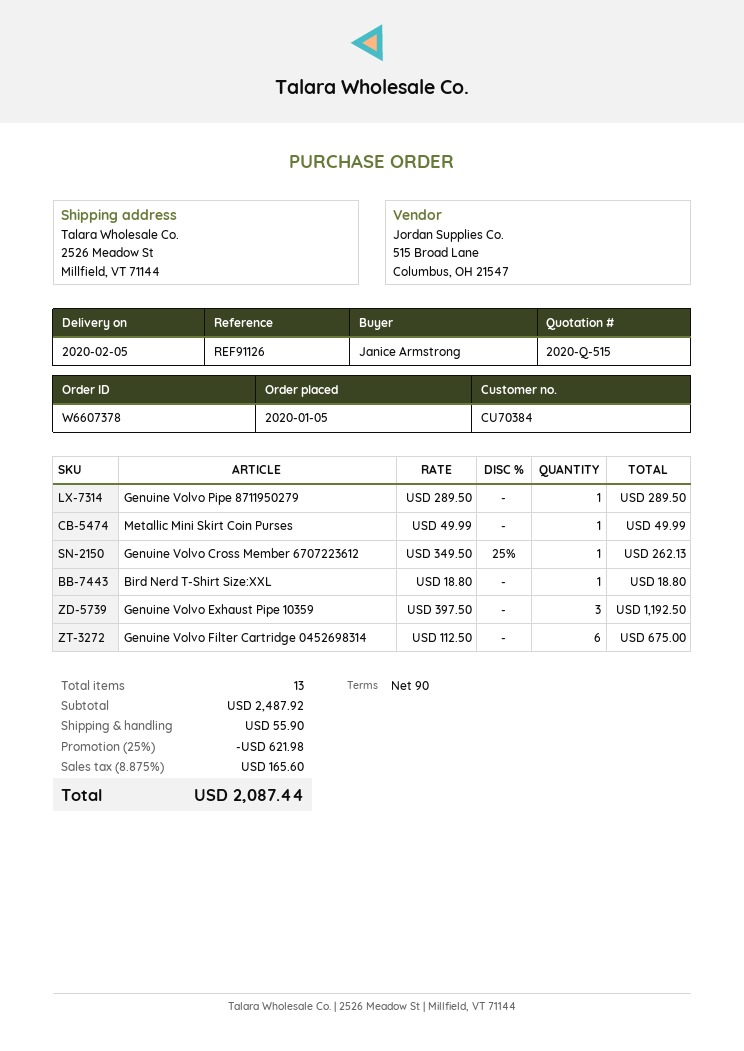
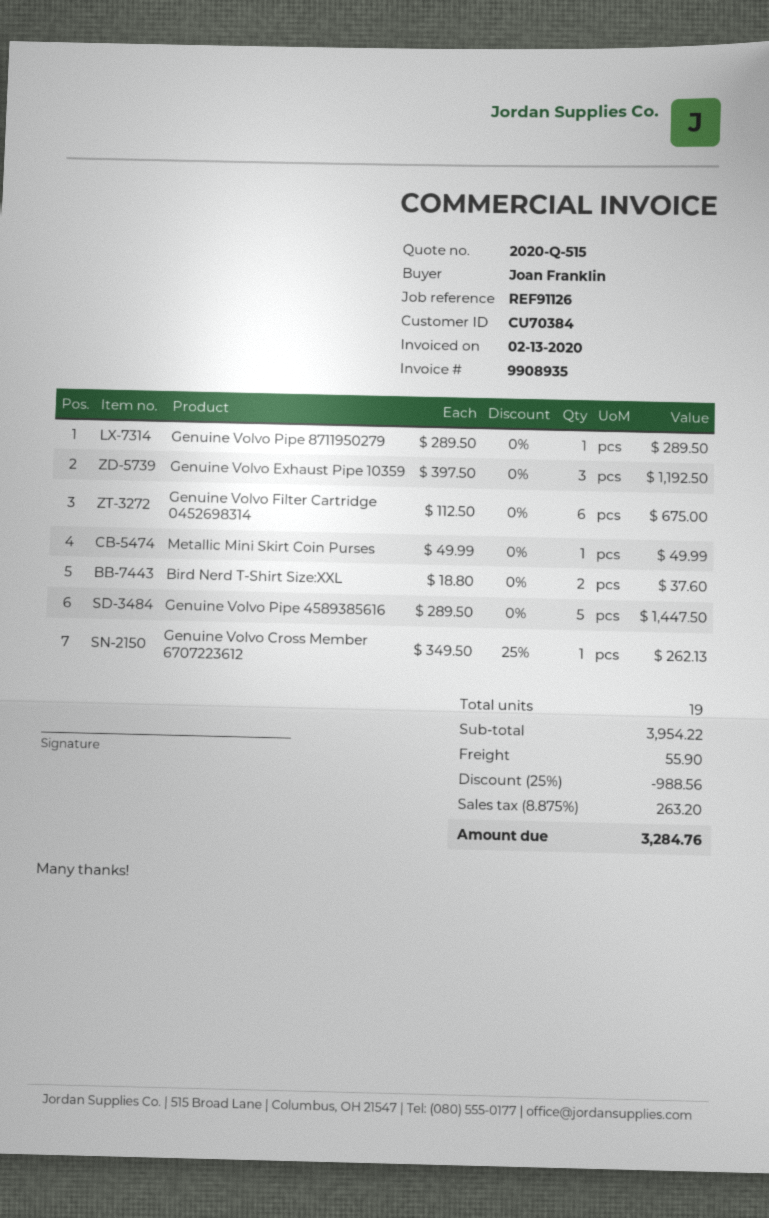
ordered by: Janice Armstrong -> Joan Franklin
Bird Nerd T-Shirt Size:XXL: 1 x 18.80 = 18.80 -> 2 x 18.80 = 37.60
Genuine Volvo Pipe 4589385616: none -> 5 x 289.50 = 1447.50
total quantity: 13 -> 19
subtotal: 2487.92 -> 3954.22
discount: 25% = 621.98 -> 25% = 988.56
tax: 8.875% = 165.60 -> 8.875% = 263.20
total: 2087.44 -> 3284.76

